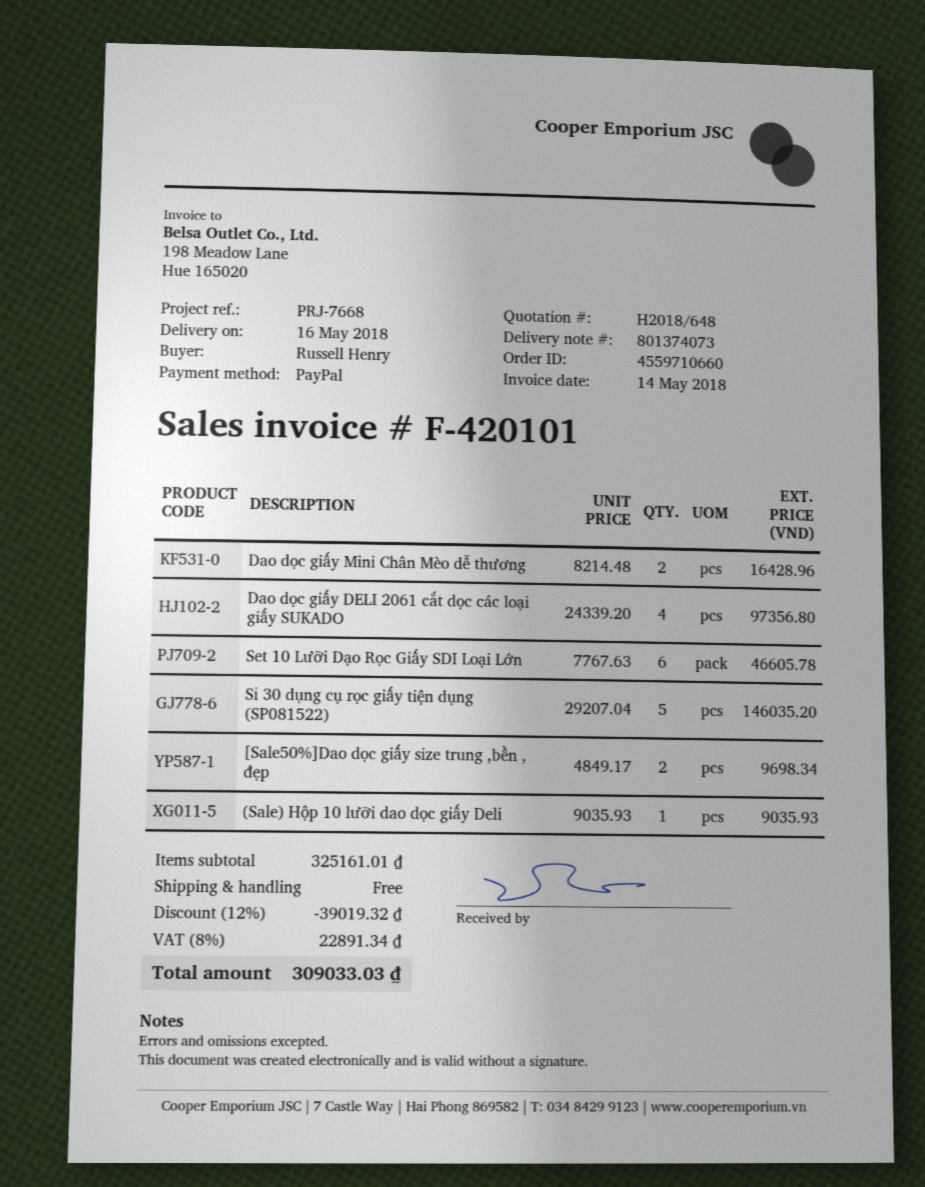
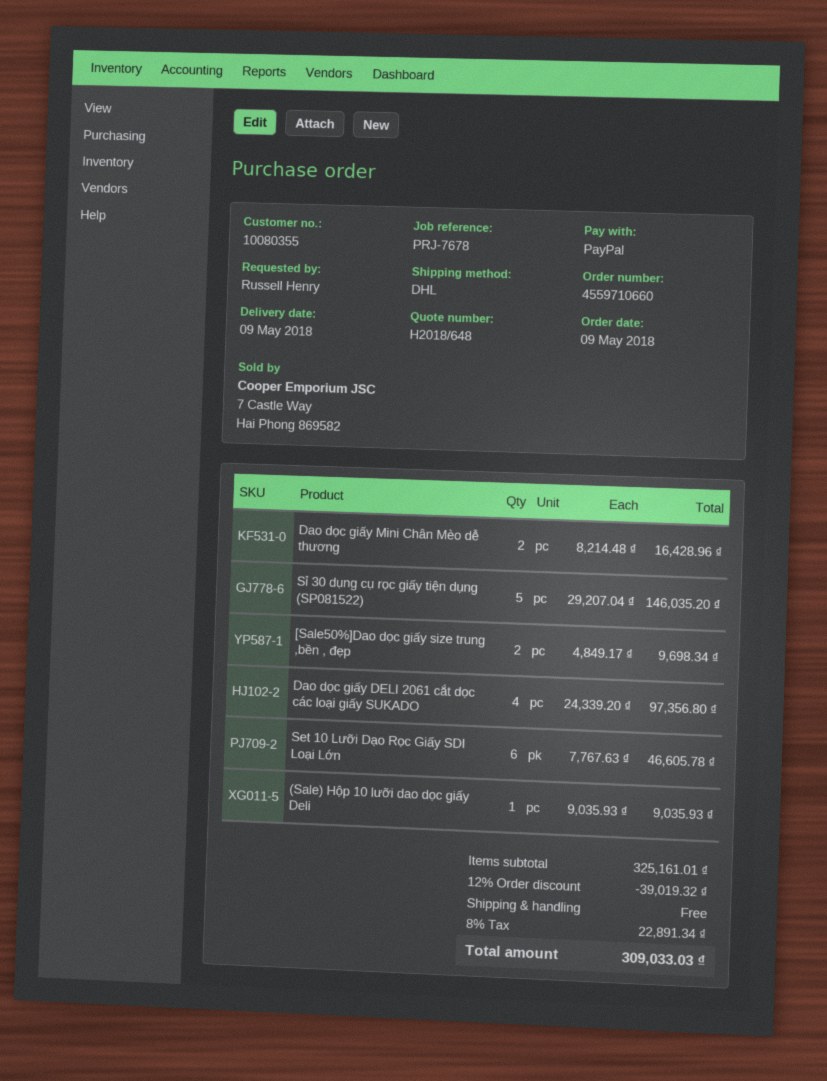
delivery date: 2018-05-16 -> 2018-05-09
reference: PRJ-7668 -> PRJ-7678

